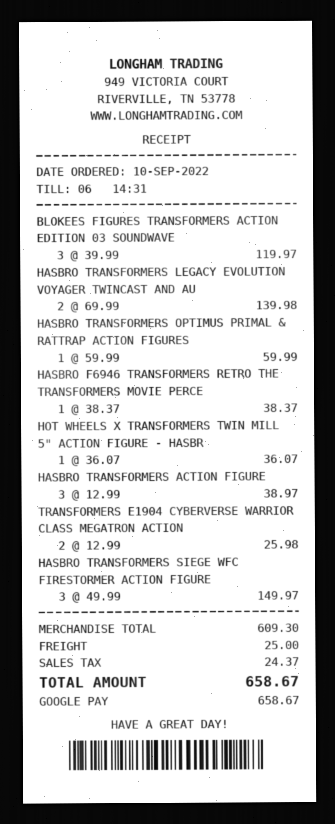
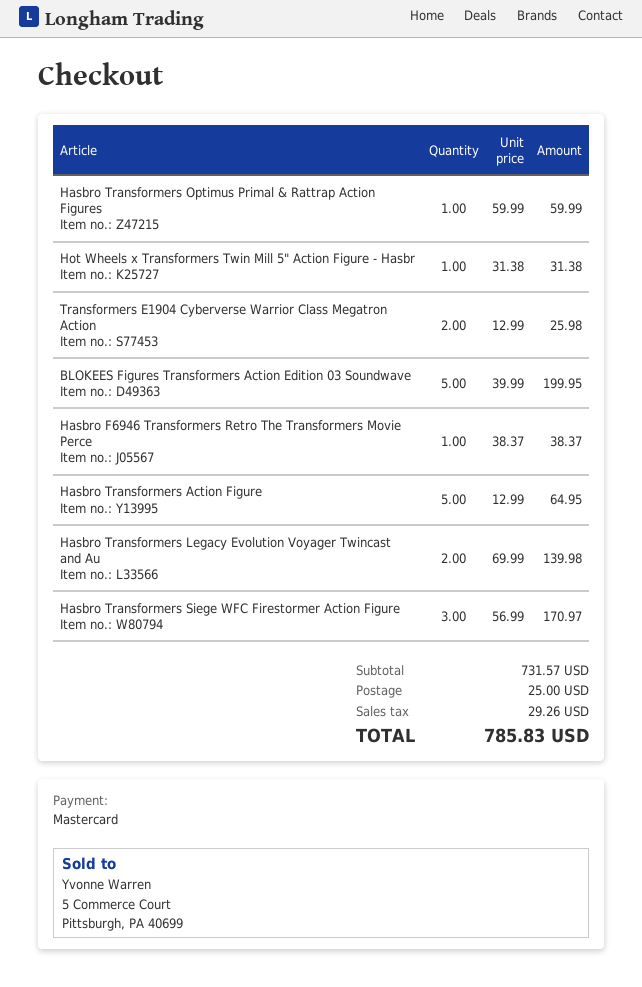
payment method: Google Pay -> Mastercard
BLOKEES FIGURES TRANSFORMERS ACTION EDITION 03 SOUNDWAVE: 3 x 39.99 = 119.97 -> 5 x 39.99 = 199.95
HOT WHEELS X TRANSFORMERS TWIN MILL 5" ACTION FIGURE - HASBR: 1 x 36.07 = 36.07 -> 1 x 31.38 = 31.38
HASBRO TRANSFORMERS ACTION FIGURE: 3 x 12.99 = 38.97 -> 5 x 12.99 = 64.95
HASBRO TRANSFORMERS SIEGE WFC FIRESTORMER ACTION FIGURE: 3 x 49.99 = 149.97 -> 3 x 56.99 = 170.97
subtotal: 609.30 -> 731.57
tax: 24.37 -> 29.26
total: 658.67 -> 785.83

